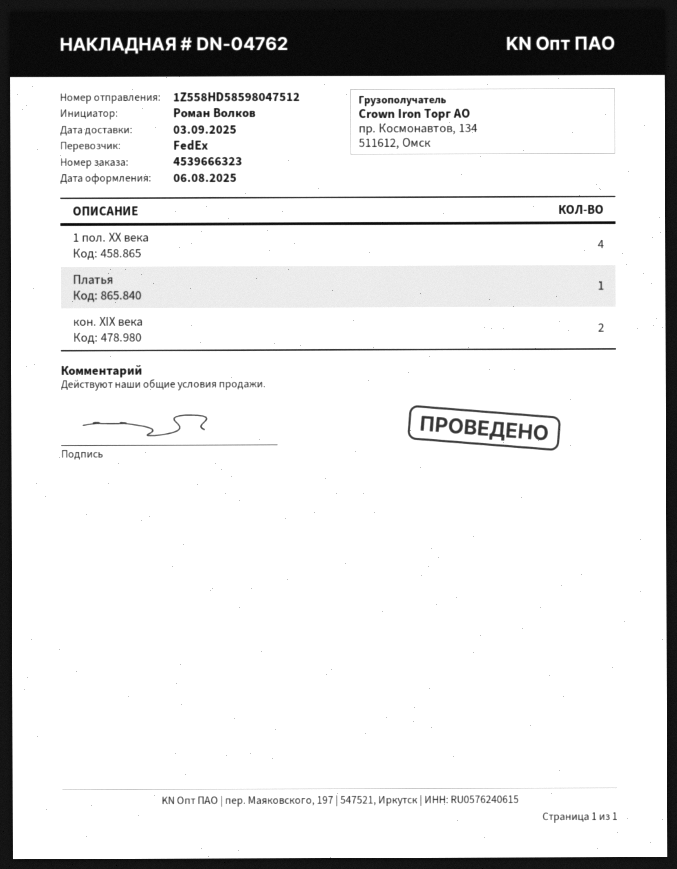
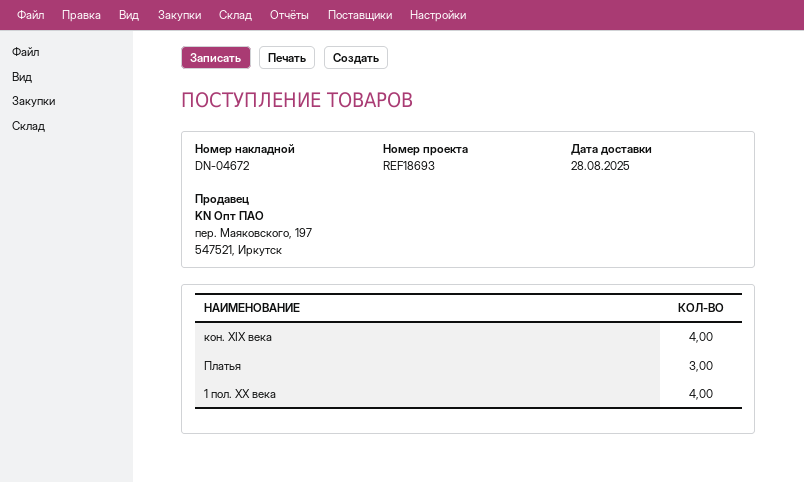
delivery note number: DN-04762 -> DN-04672
delivery date: 2025-09-03 -> 2025-08-28
Платья: 1 -> 3
кон. ХIX века: 2 -> 4

